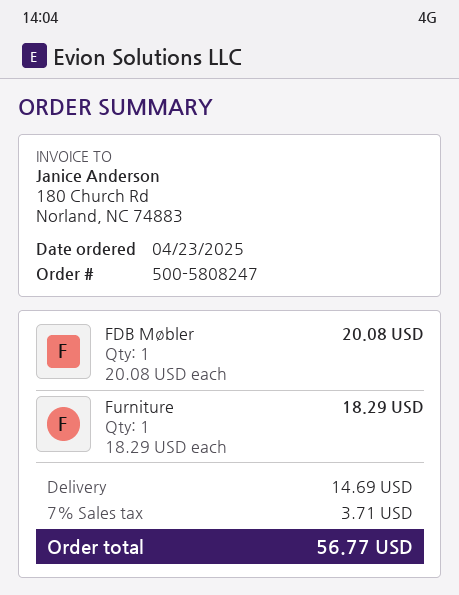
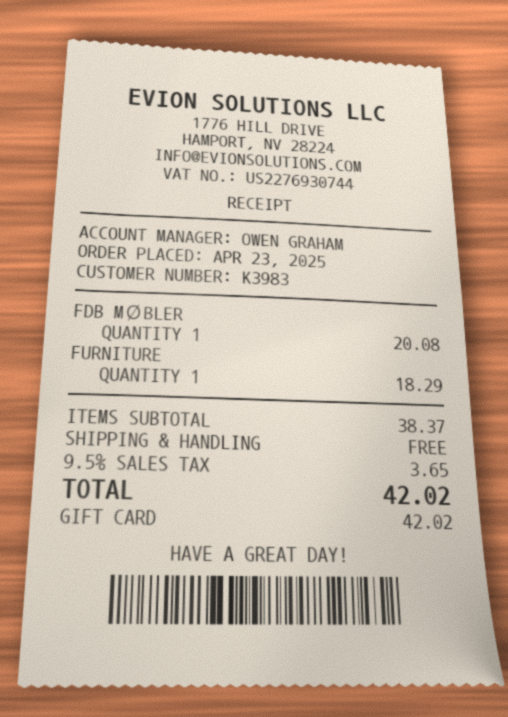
shipping: 14.69 -> 0.00
tax: 7% = 3.71 -> 9.5% = 3.65
total: 56.77 -> 42.02

